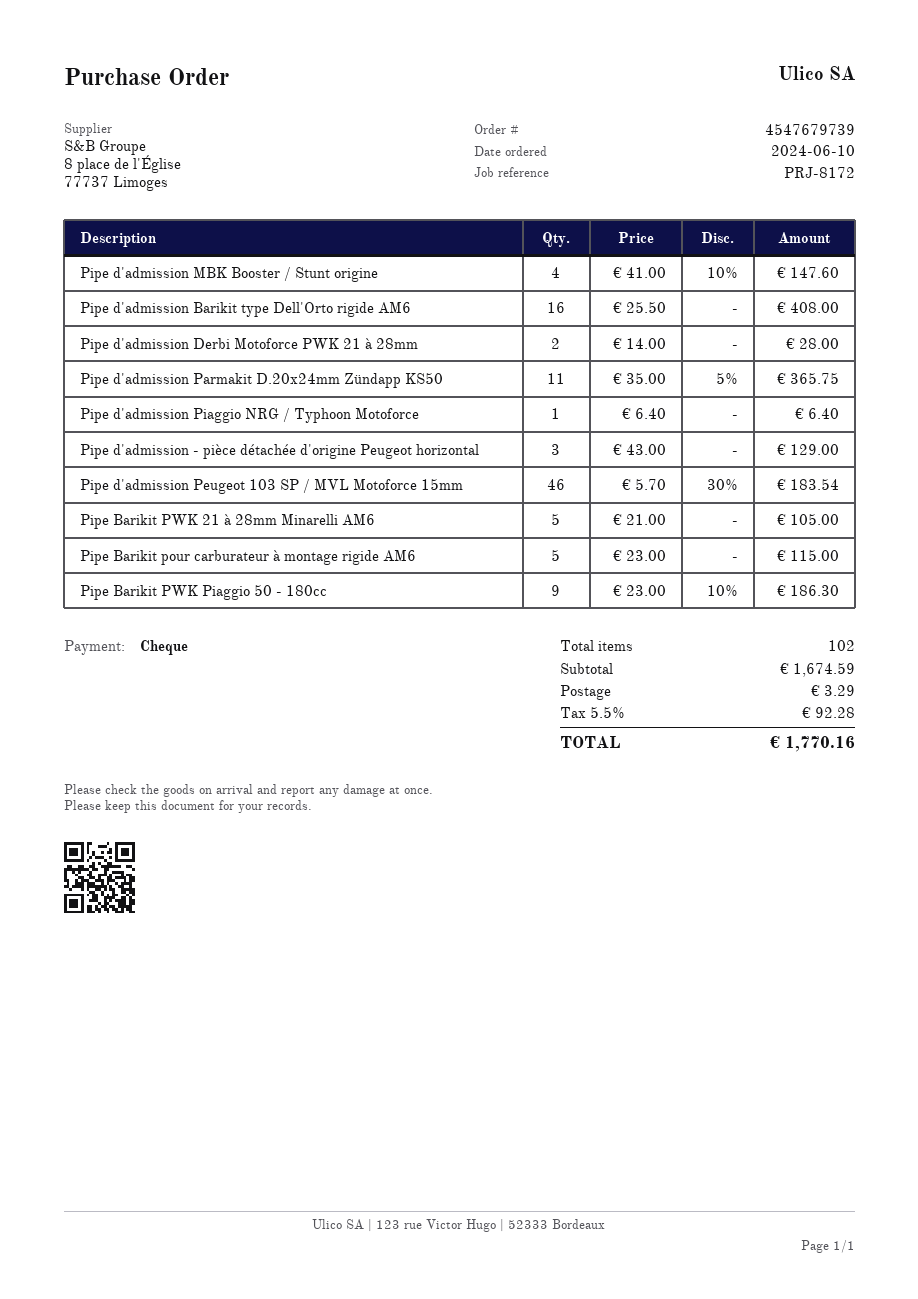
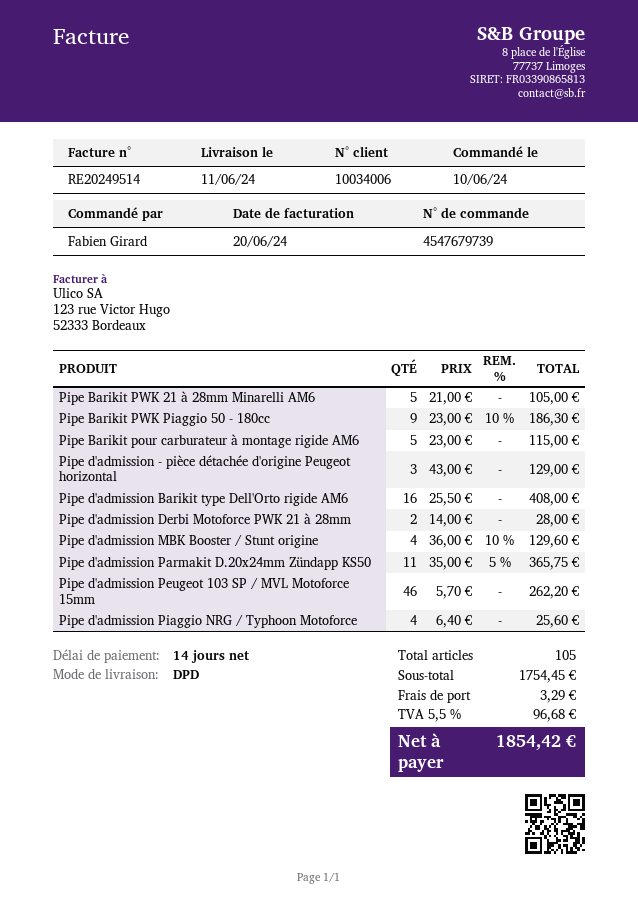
Pipe d'admission MBK Booster / Stunt origine: 4 x 41.00 - 10% = 147.60 -> 4 x 36.00 - 10% = 129.60
Pipe d'admission Piaggio NRG / Typhoon Motoforce: 1 x 6.40 = 6.40 -> 4 x 6.40 = 25.60
Pipe d'admission Peugeot 103 SP / MVL Motoforce 15mm: 46 x 5.70 - 30% = 183.54 -> 46 x 5.70 = 262.20
total quantity: 102 -> 105
subtotal: 1674.59 -> 1754.45
tax: 5.5% = 92.28 -> 5.5% = 96.68
total: 1770.16 -> 1854.42

